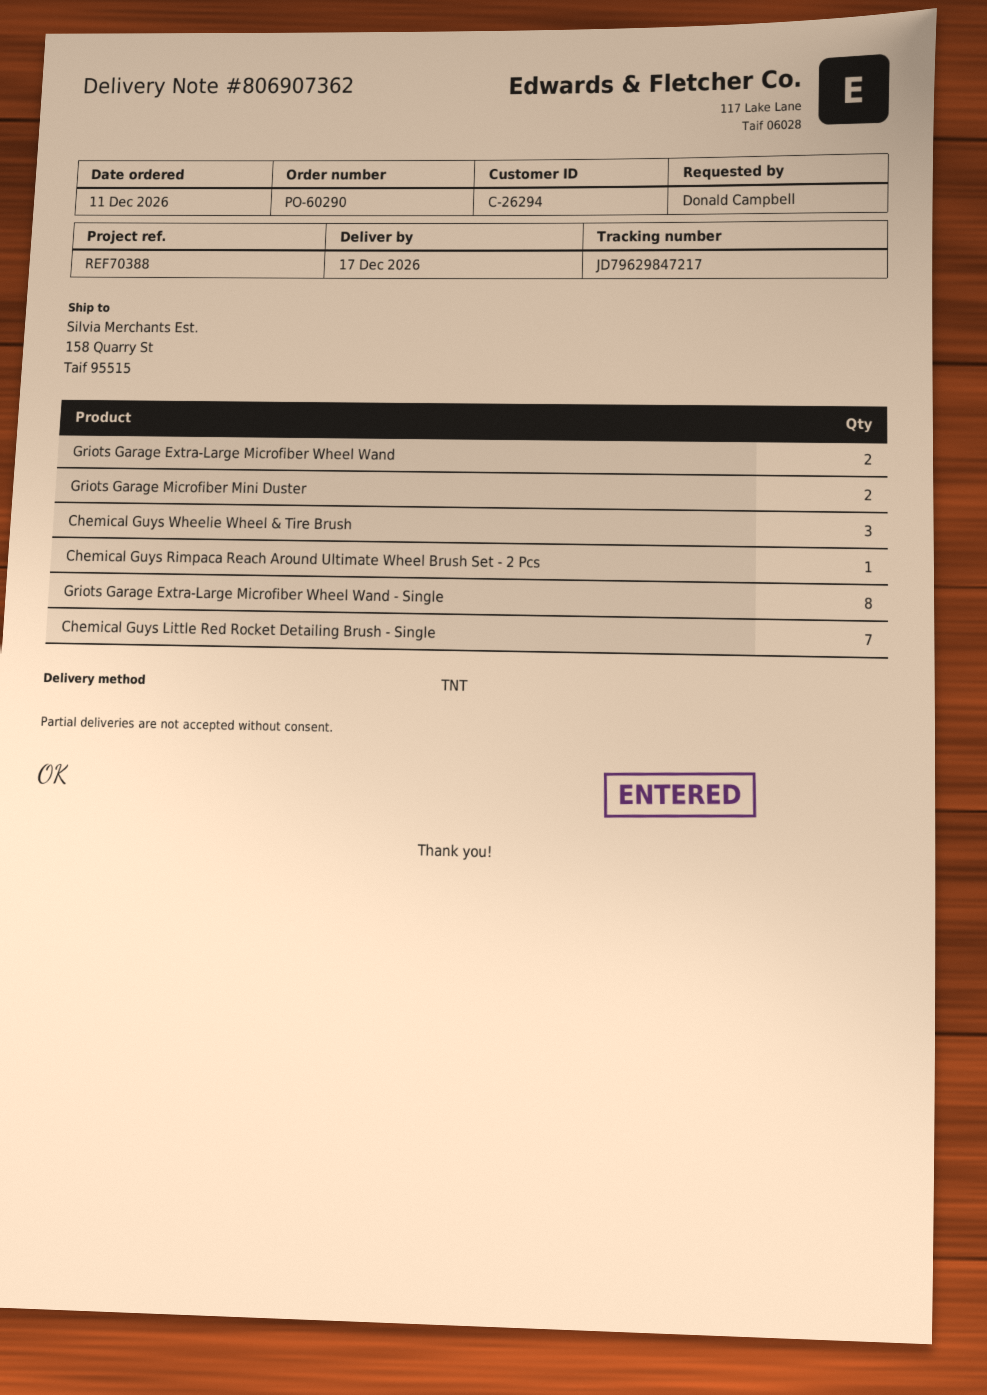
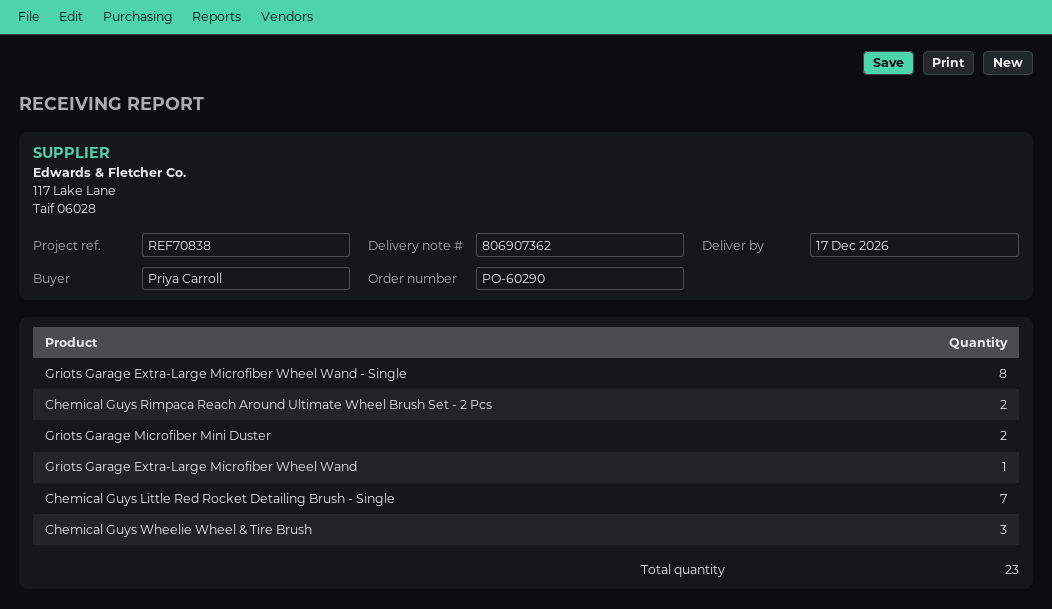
reference: REF70388 -> REF70838
ordered by: Donald Campbell -> Priya Carroll
Griots Garage Extra-Large Microfiber Wheel Wand: 2 -> 1
Chemical Guys Rimpaca Reach Around Ultimate Wheel Brush Set - 2 Pcs: 1 -> 2

